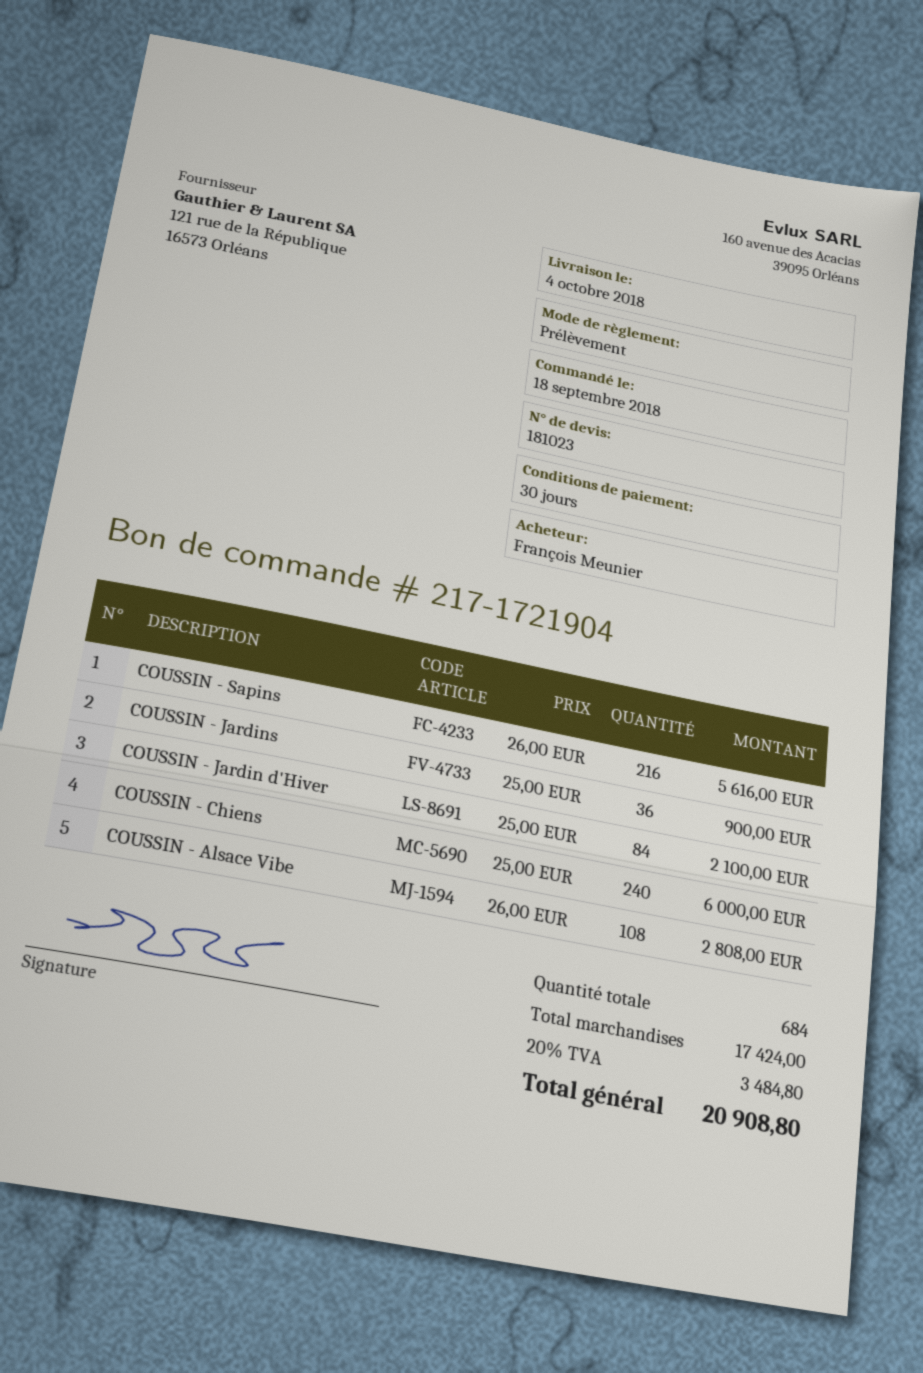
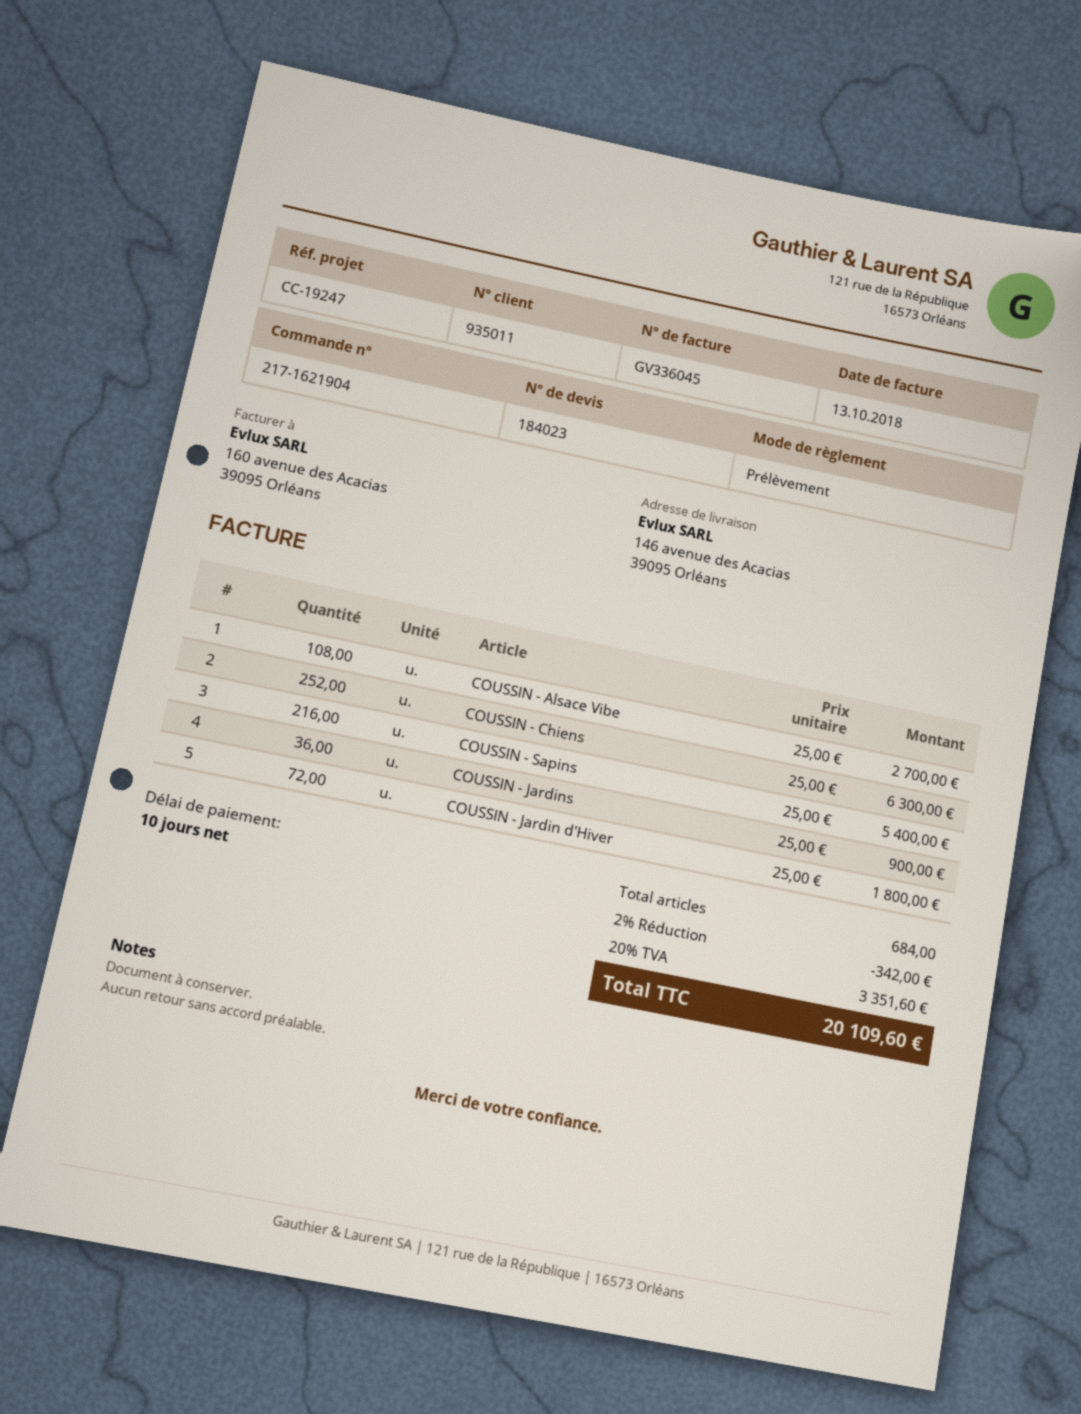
quote number: 181023 -> 184023
order number: 217-1721904 -> 217-1621904
payment terms: 30 days -> 10 days
COUSSIN - Sapins: 216 x 26.00 = 5616.00 -> 216 x 25.00 = 5400.00
COUSSIN - Jardin d'Hiver: 84 x 25.00 = 2100.00 -> 72 x 25.00 = 1800.00
COUSSIN - Chiens: 240 x 25.00 = 6000.00 -> 252 x 25.00 = 6300.00
COUSSIN - Alsace Vibe: 108 x 26.00 = 2808.00 -> 108 x 25.00 = 2700.00
discount: none -> 2% = 342.00
tax: 20% = 3484.80 -> 20% = 3351.60
total: 20908.80 -> 20109.60

